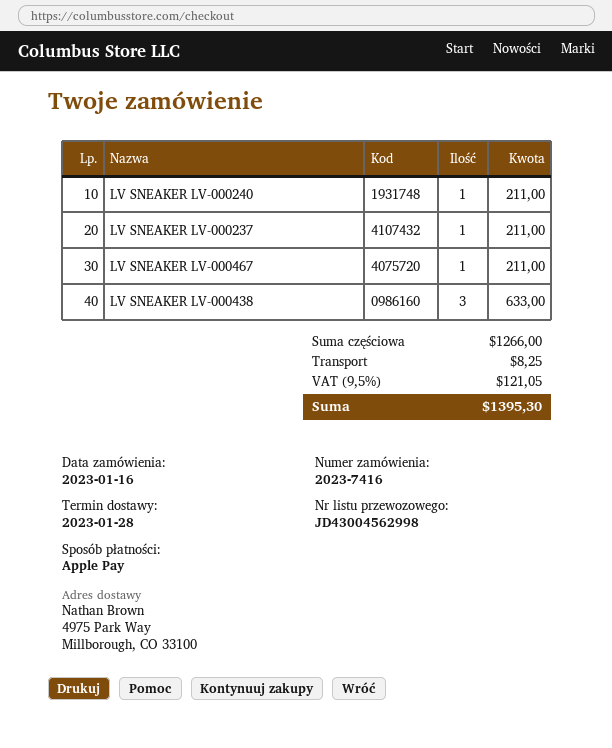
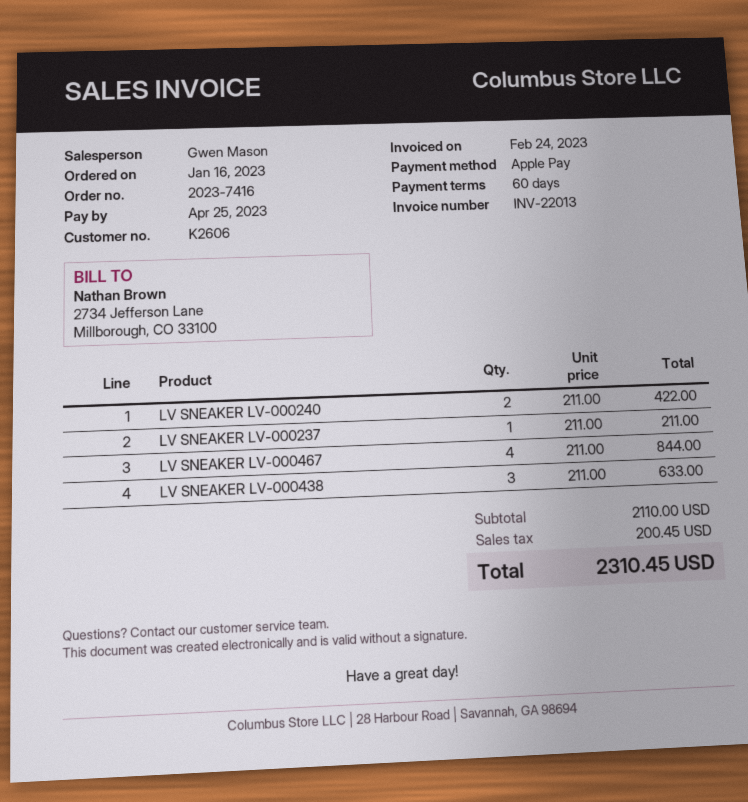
LV SNEAKER LV-000240: 1 for 211.00 -> 2 for 422.00
LV SNEAKER LV-000467: 1 for 211.00 -> 4 for 844.00
subtotal: 1266.00 -> 2110.00
shipping: 8.25 -> none
tax: 121.05 -> 200.45
total: 1395.30 -> 2310.45

